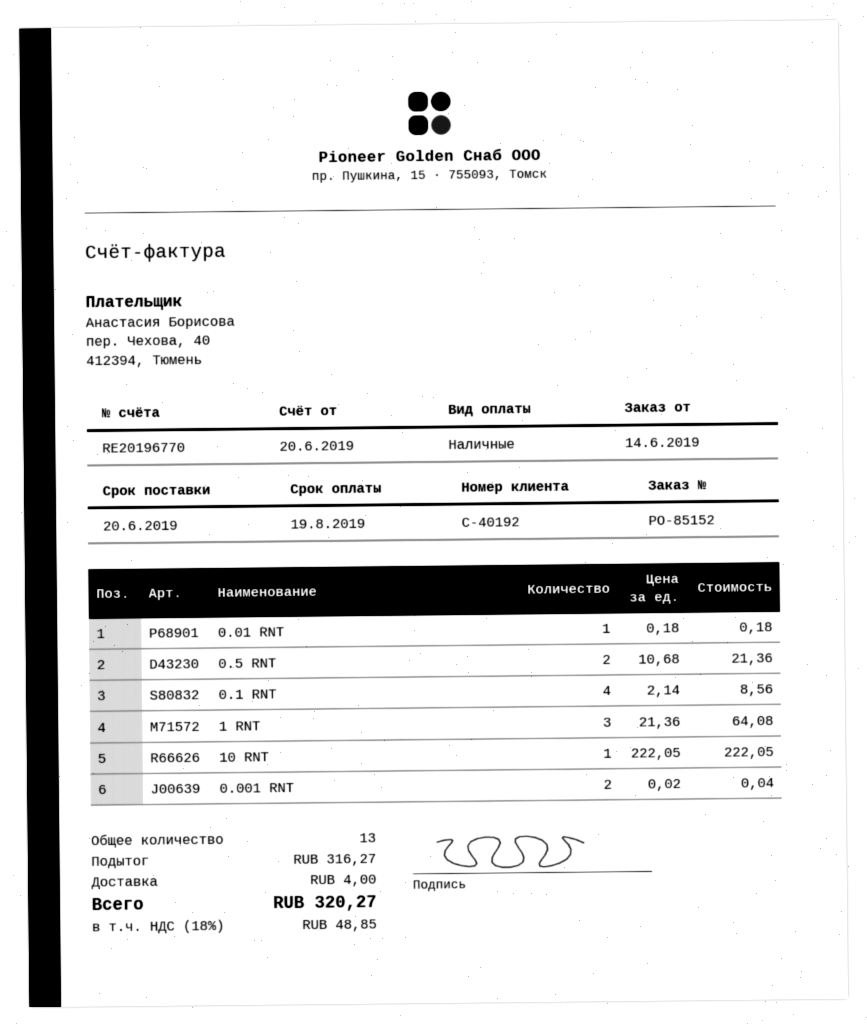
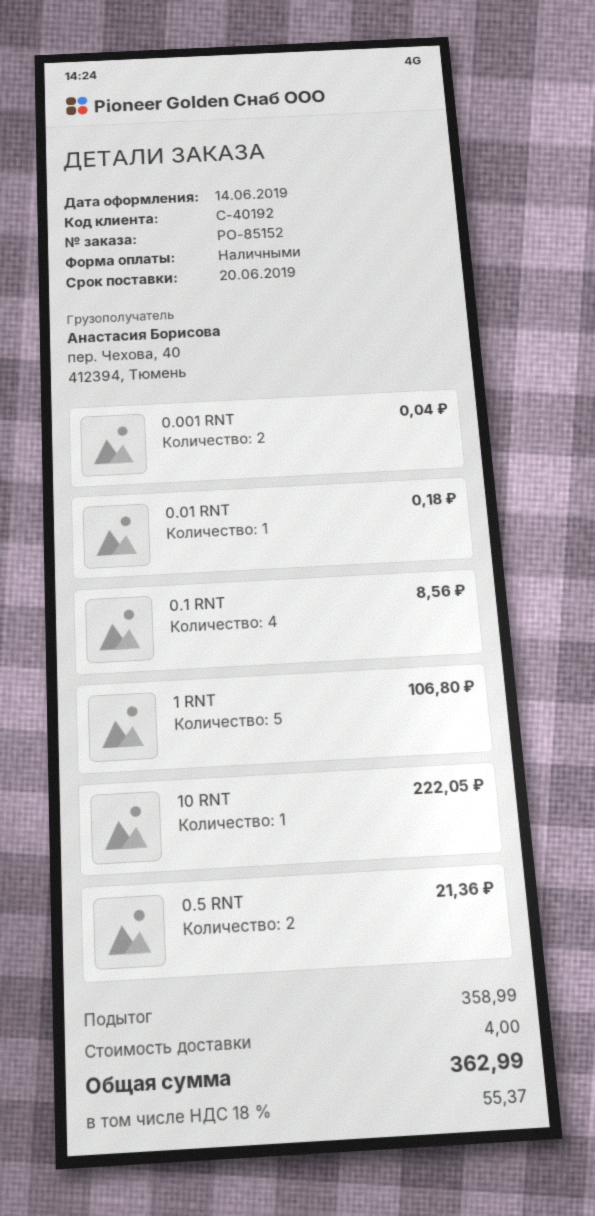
1 RNT: 3 for 64.08 -> 5 for 106.80
subtotal: 316.27 -> 358.99
tax: 18% = 48.85 -> 18% = 55.37
total: 320.27 -> 362.99

